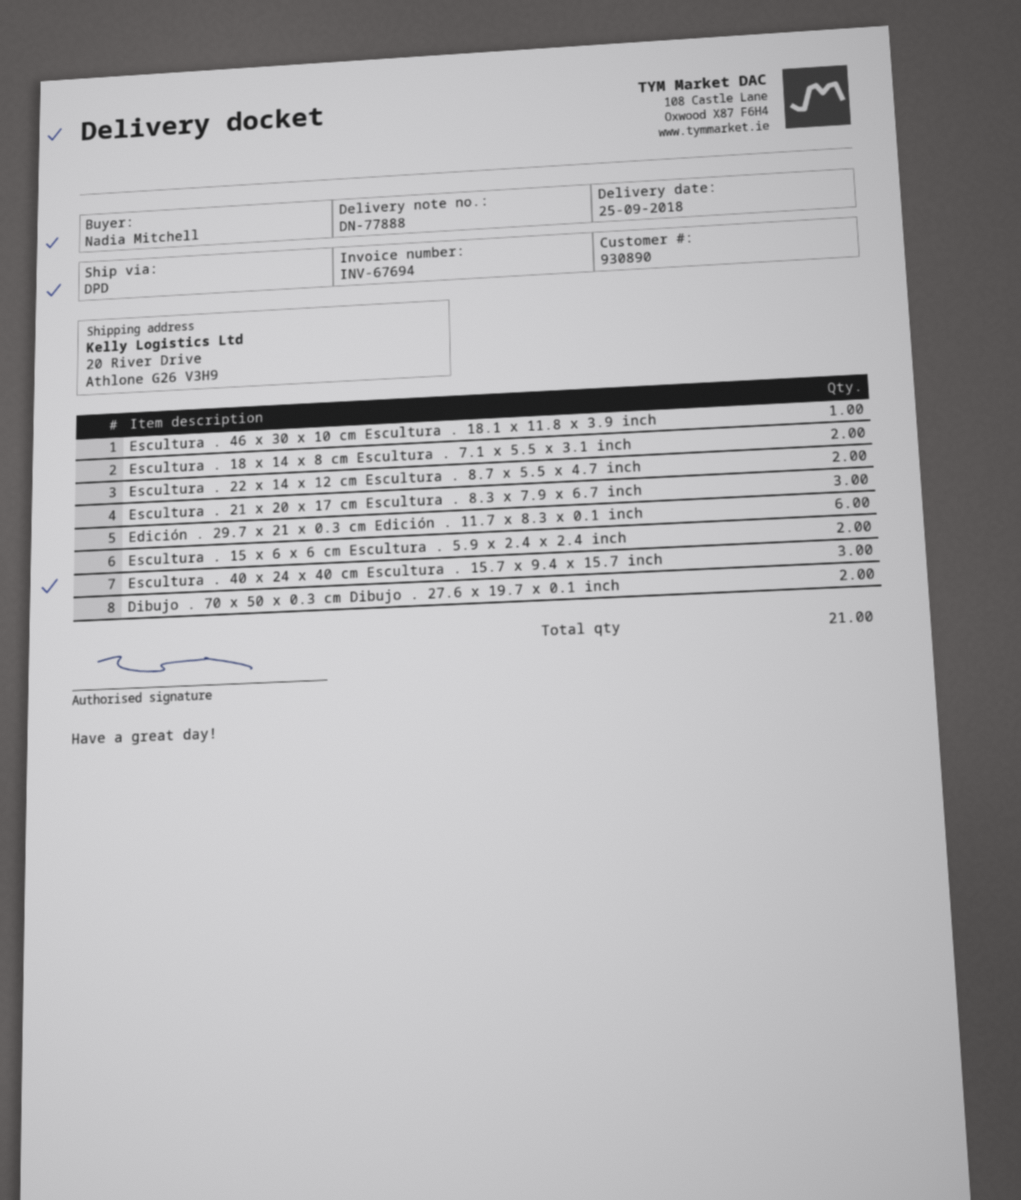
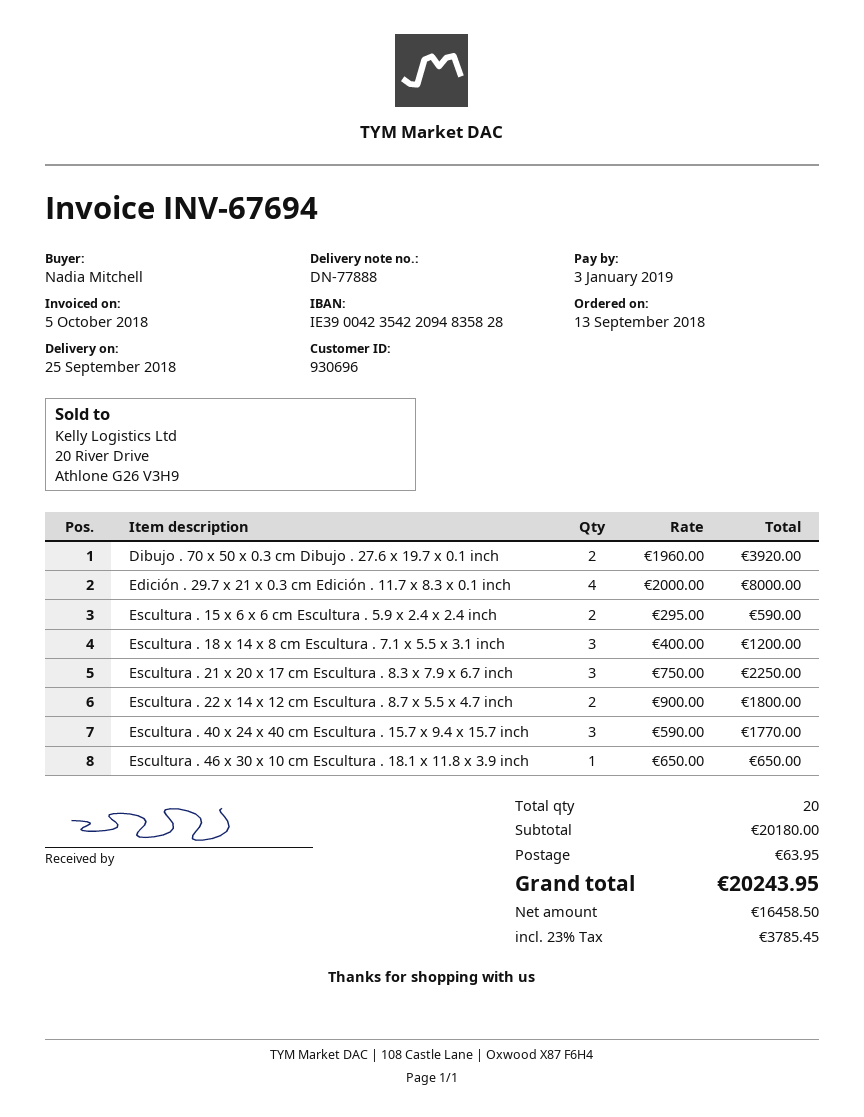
customer number: 930890 -> 930696
Escultura . 18 x 14 x 8 cm Escultura . 7.1 x 5.5 x 3.1 inch: 2 -> 3
Edición . 29.7 x 21 x 0.3 cm Edición . 11.7 x 8.3 x 0.1 inch: 6 -> 4
total quantity: 21 -> 20

